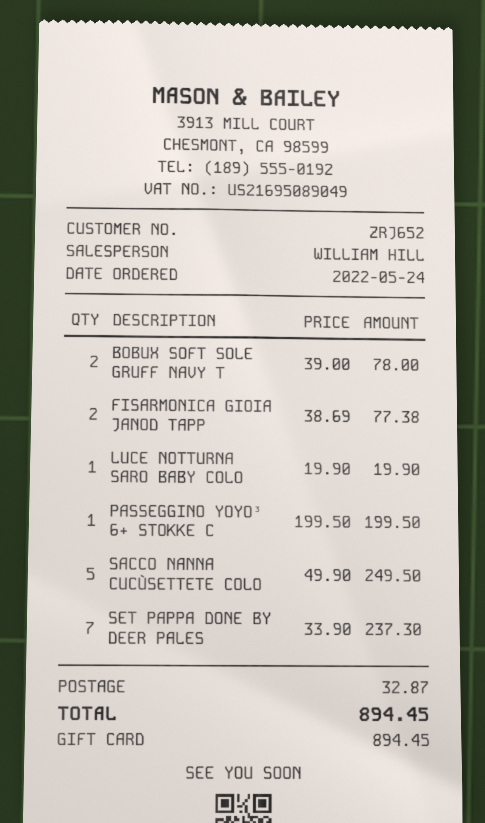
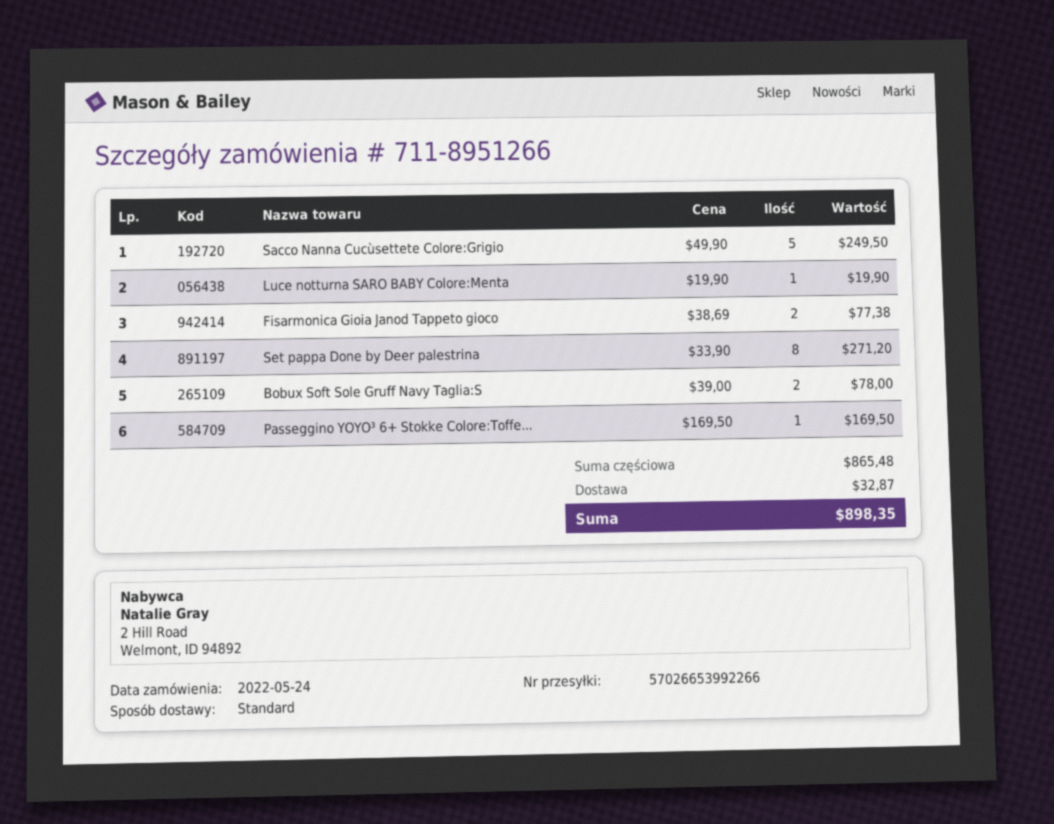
PASSEGGINO YOYO³ 6+ STOKKE C: 1 x 199.50 = 199.50 -> 1 x 169.50 = 169.50
SET PAPPA DONE BY DEER PALES: 7 x 33.90 = 237.30 -> 8 x 33.90 = 271.20
total: 894.45 -> 898.35

